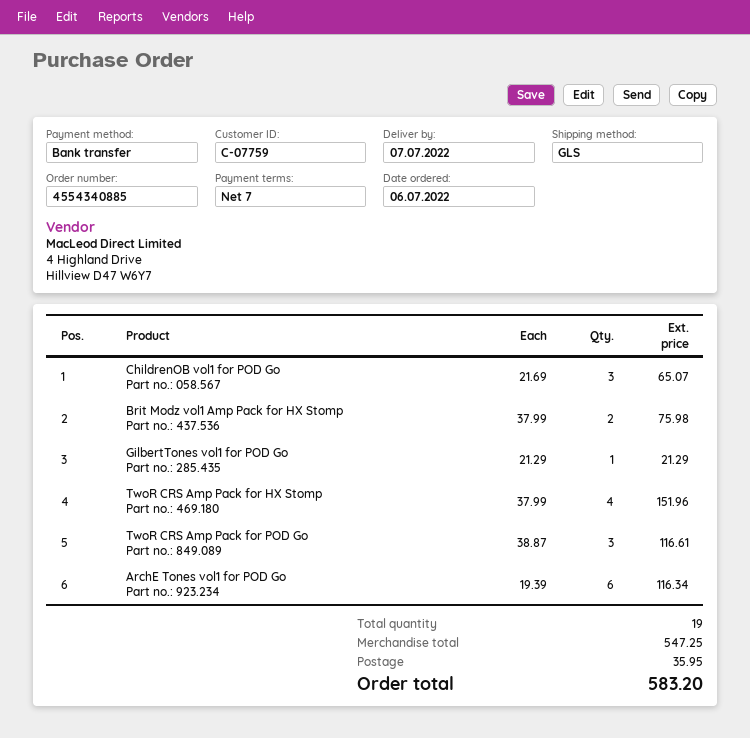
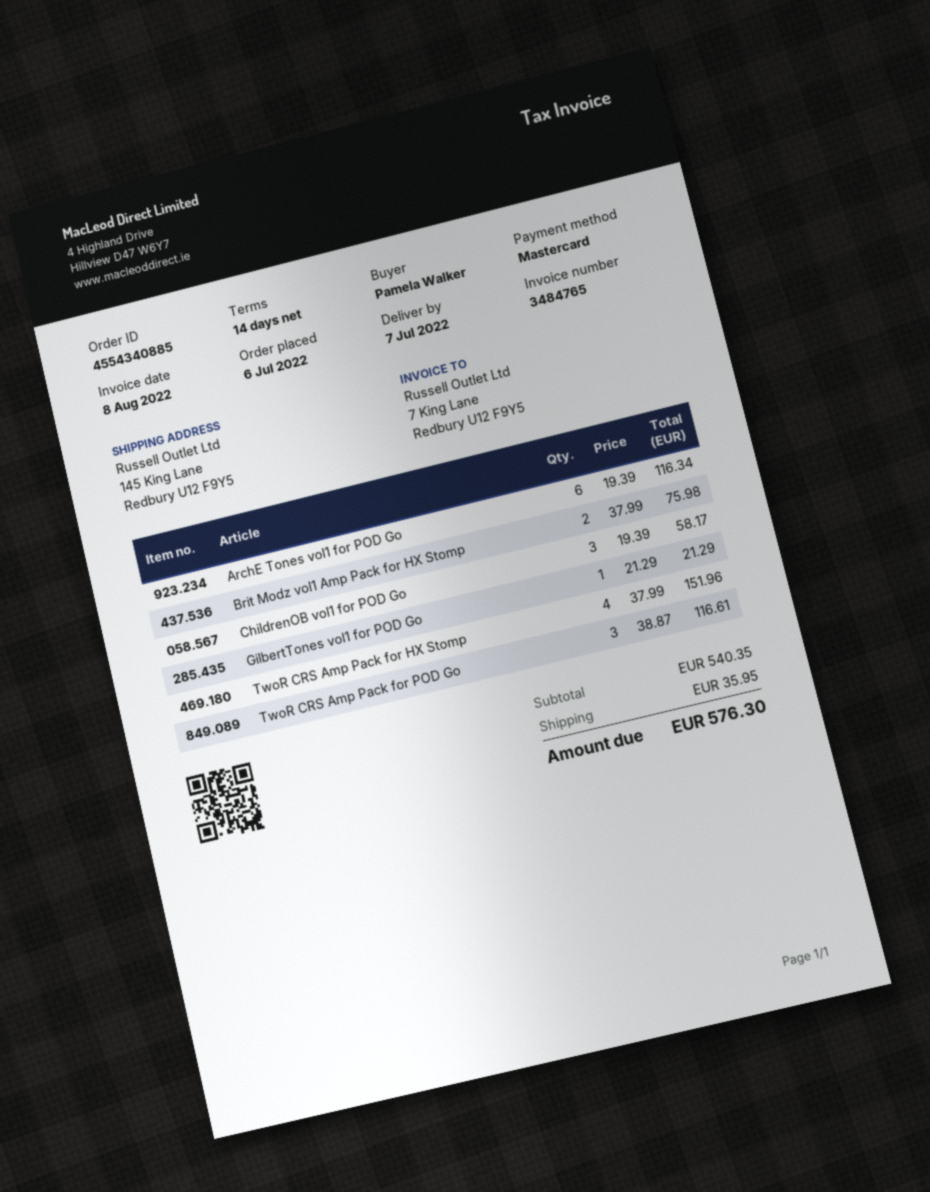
payment terms: 7 days -> 14 days
payment method: bank transfer -> Mastercard
ChildrenOB vol1 for POD Go: 3 x 21.69 = 65.07 -> 3 x 19.39 = 58.17
subtotal: 547.25 -> 540.35
total: 583.20 -> 576.30

